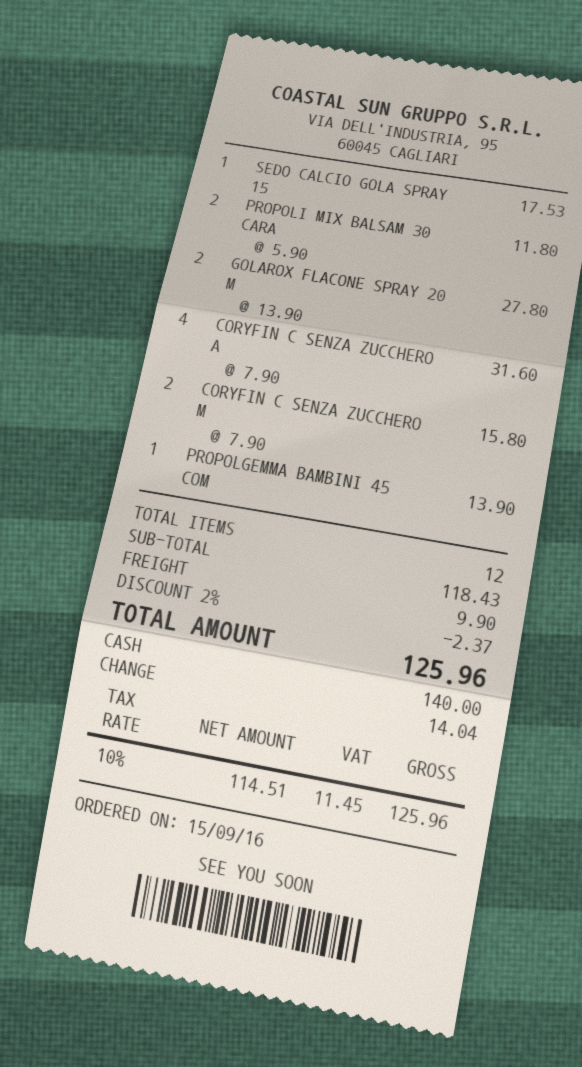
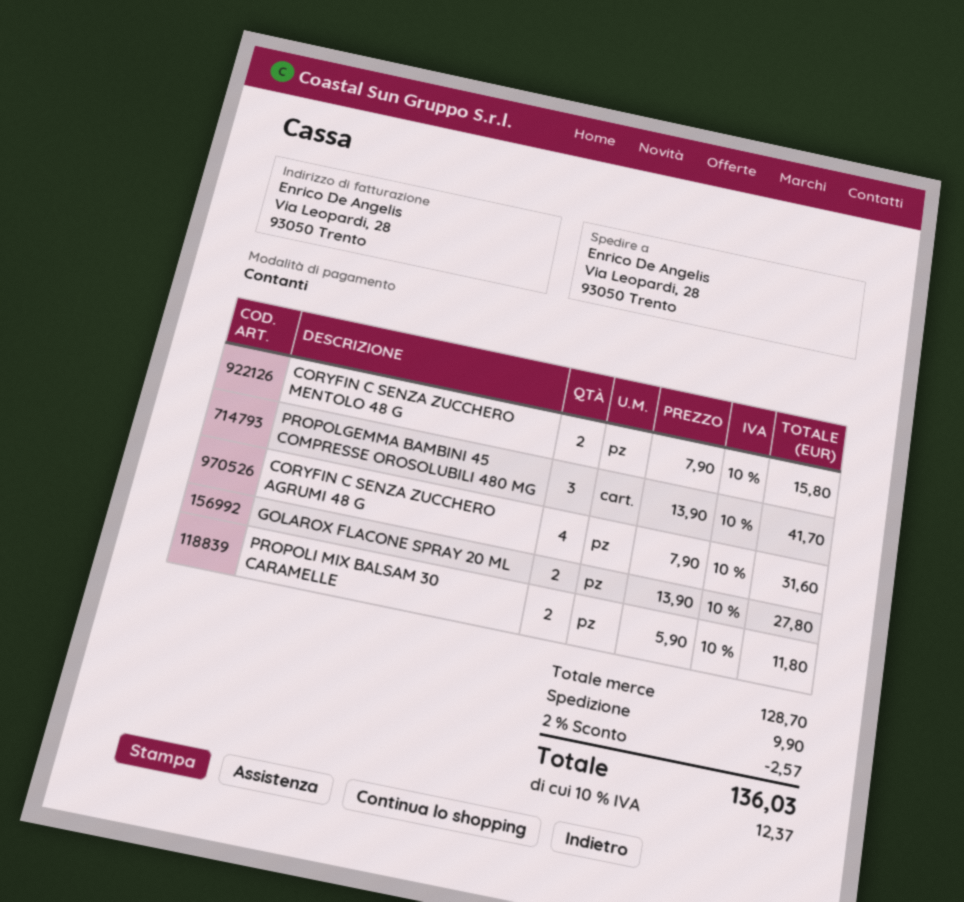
SEDO CALCIO GOLA SPRAY 15: 1 x 17.53 = 17.53 -> none
PROPOLGEMMA BAMBINI 45 COM: 1 x 13.90 = 13.90 -> 3 x 13.90 = 41.70
subtotal: 118.43 -> 128.70
discount: 2% = 2.37 -> 2% = 2.57
tax: 10% = 11.45 -> 10% = 12.37
total: 125.96 -> 136.03

